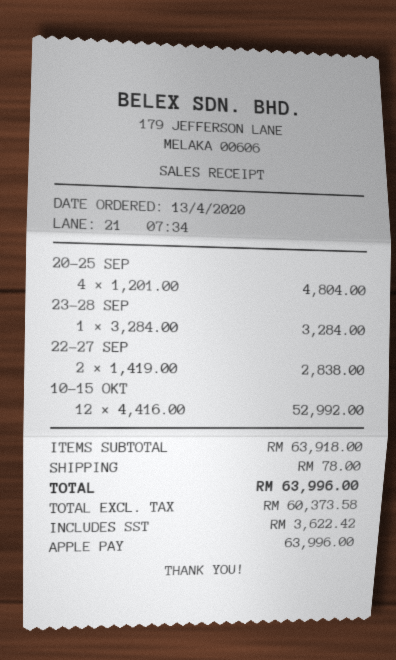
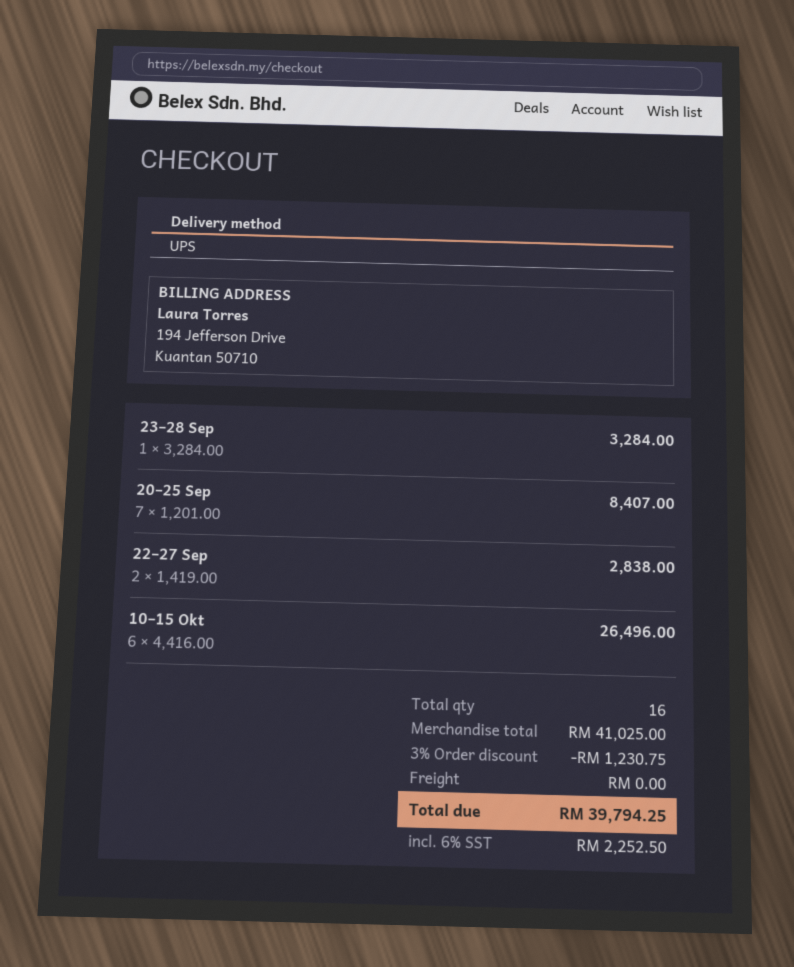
20–25 SEP: 4 x 1201.00 = 4804.00 -> 7 x 1201.00 = 8407.00
10–15 OKT: 12 x 4416.00 = 52992.00 -> 6 x 4416.00 = 26496.00
subtotal: 63918.00 -> 41025.00
discount: none -> 3% = 1230.75
shipping: 78.00 -> 0.00
tax: 3622.42 -> 2252.50
total: 63996.00 -> 39794.25

